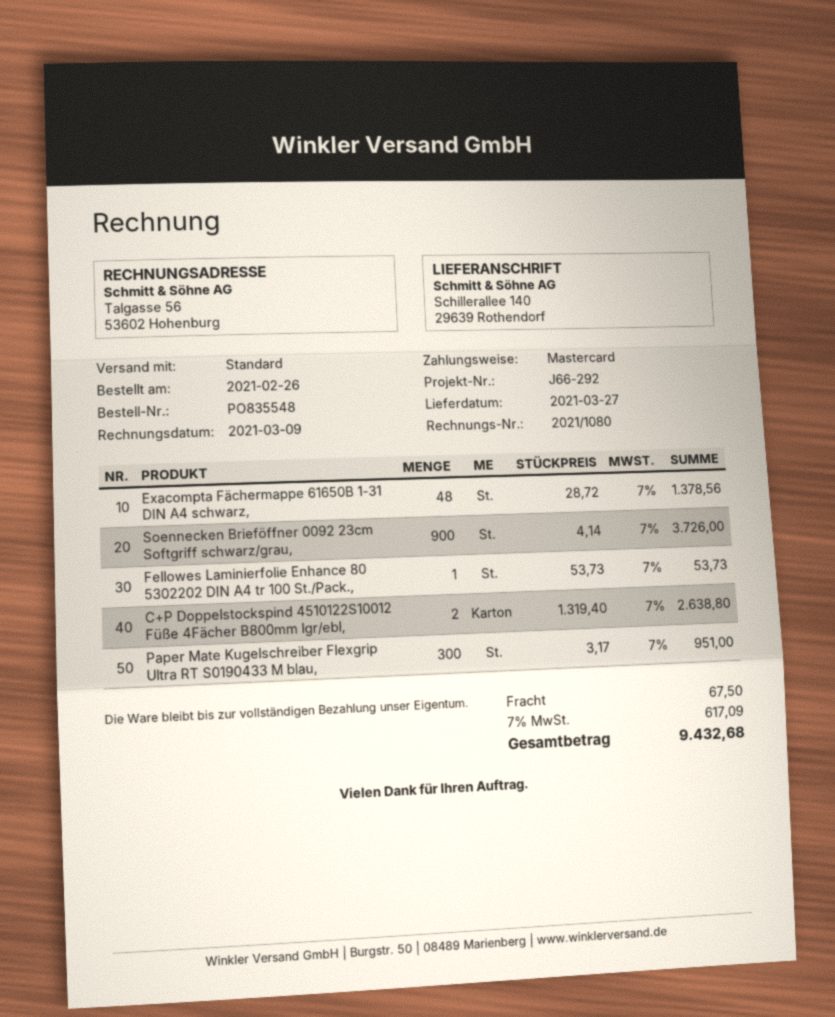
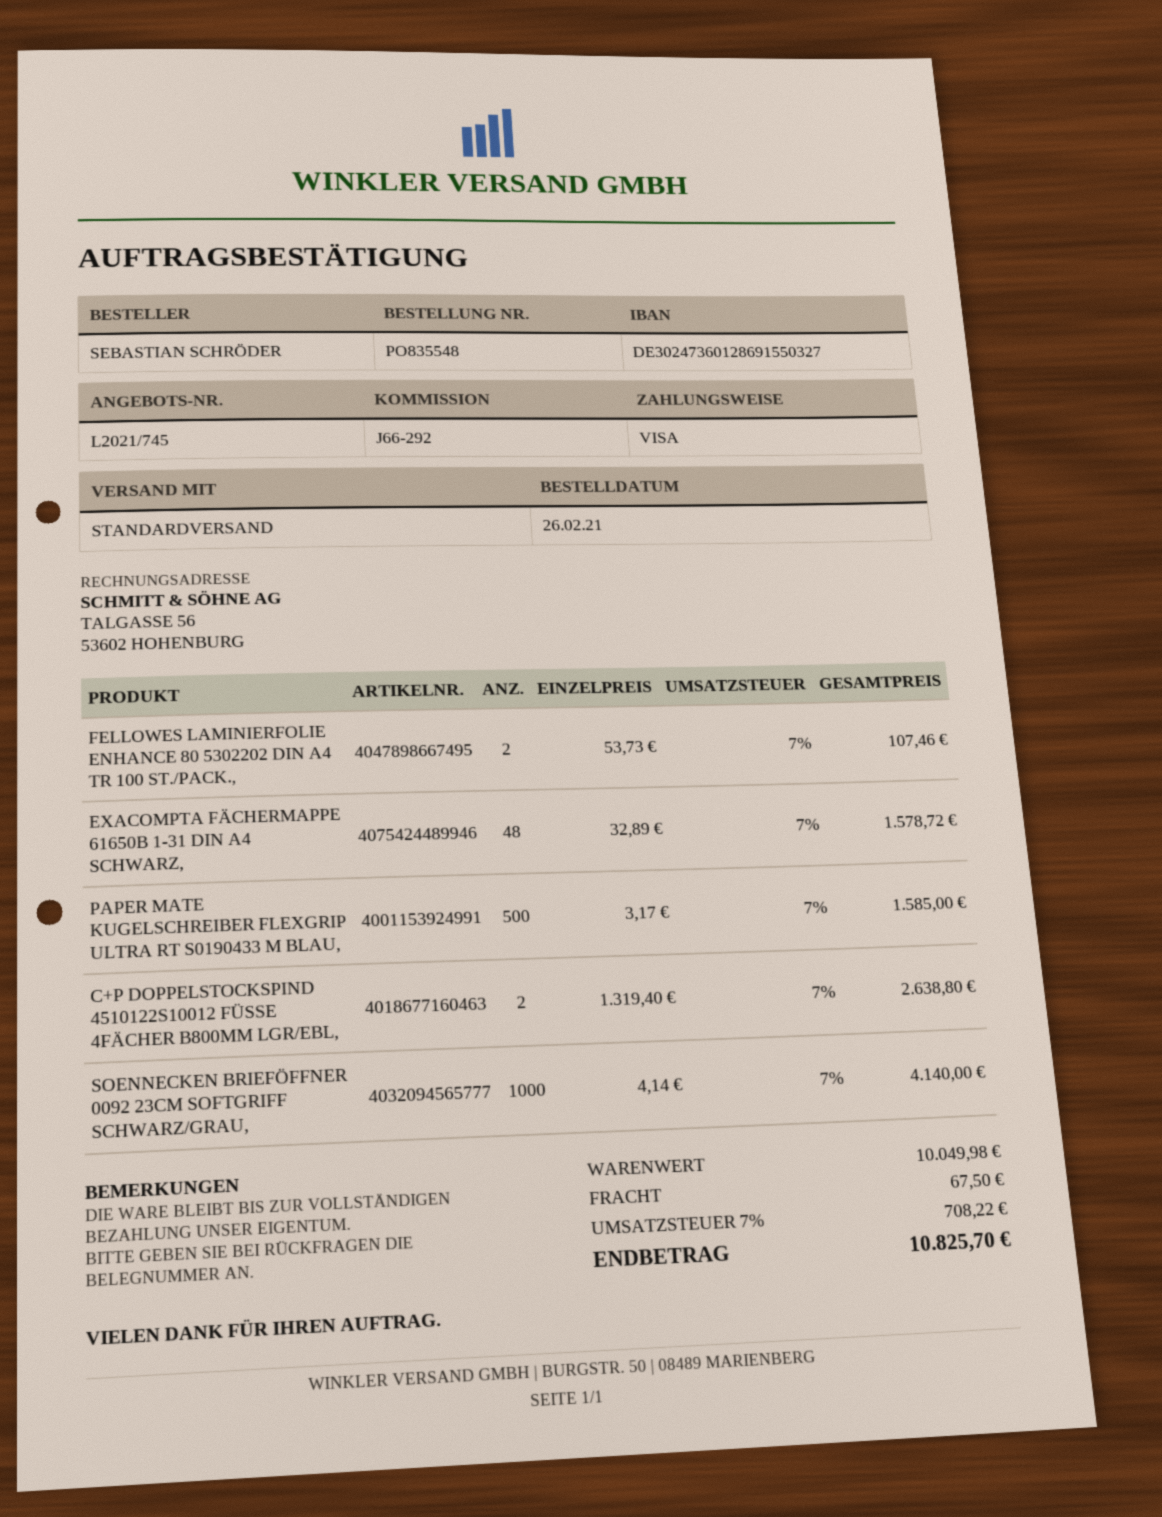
payment method: Mastercard -> Visa
Exacompta Fächermappe 61650B 1-31 DIN A4 schwarz,: 48 x 28.72 = 1378.56 -> 48 x 32.89 = 1578.72
Soennecken Brieföffner 0092 23cm Softgriff schwarz/grau,: 900 x 4.14 = 3726.00 -> 1000 x 4.14 = 4140.00
Fellowes Laminierfolie Enhance 80 5302202 DIN A4 tr 100 St./Pack.,: 1 x 53.73 = 53.73 -> 2 x 53.73 = 107.46
Paper Mate Kugelschreiber Flexgrip Ultra RT S0190433 M blau,: 300 x 3.17 = 951.00 -> 500 x 3.17 = 1585.00
tax: 7% = 617.09 -> 7% = 708.22
total: 9432.68 -> 10825.70

